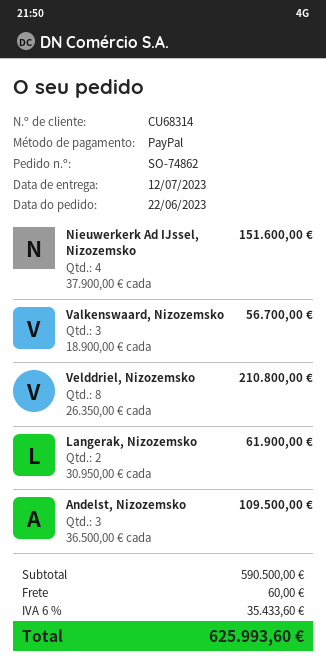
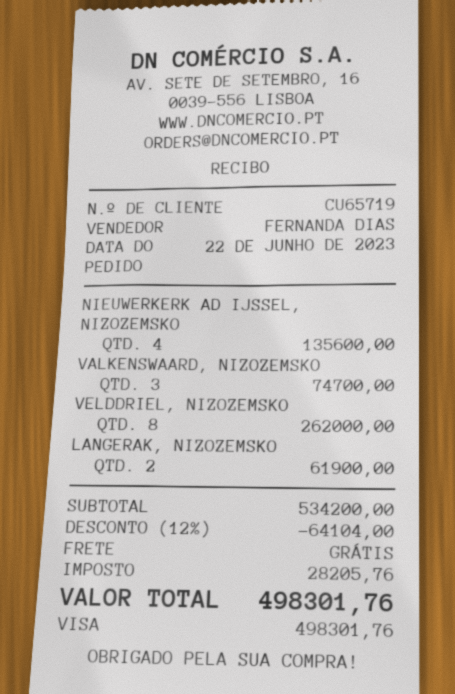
customer number: CU68314 -> CU65719
payment method: PayPal -> Visa
Nieuwerkerk Ad IJssel, Nizozemsko: 4 for 151600.00 -> 4 for 135600.00
Valkenswaard, Nizozemsko: 3 for 56700.00 -> 3 for 74700.00
Velddriel, Nizozemsko: 8 for 210800.00 -> 8 for 262000.00
Andelst, Nizozemsko: 3 for 109500.00 -> none
subtotal: 590500.00 -> 534200.00
discount: none -> 12% = 64104.00
shipping: 60.00 -> 0.00
tax: 35433.60 -> 28205.76
total: 625993.60 -> 498301.76

